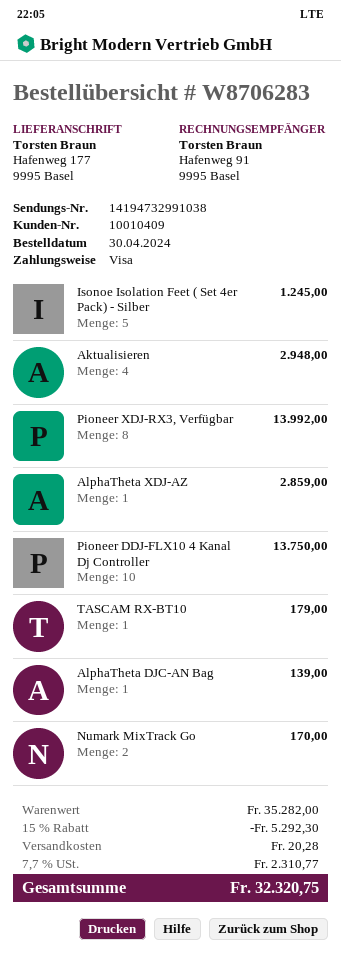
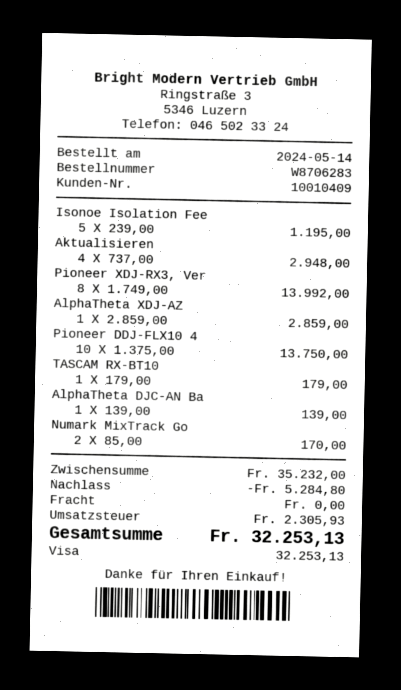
order date: 2024-04-30 -> 2024-05-14
Isonoe Isolation Feet ( Set 4er Pack) - Silber: 5 for 1245.00 -> 5 for 1195.00
subtotal: 35282.00 -> 35232.00
discount: 5292.30 -> 5284.80
shipping: 20.28 -> 0.00
tax: 2310.77 -> 2305.93
total: 32320.75 -> 32253.13

